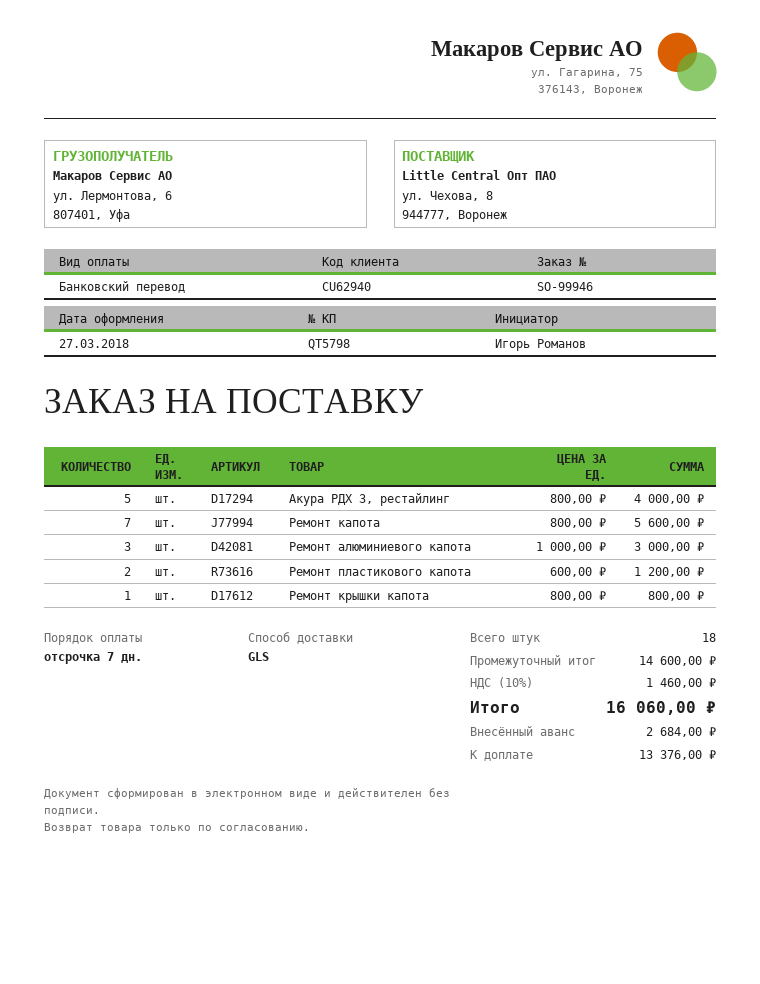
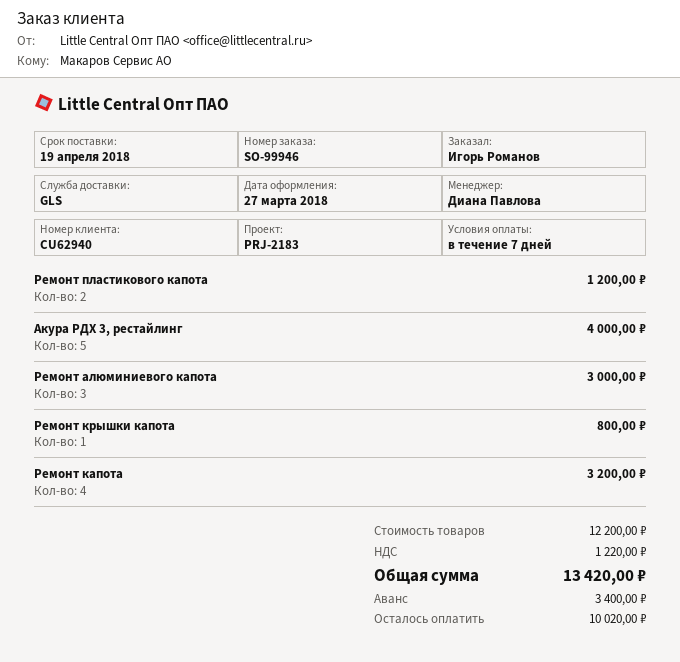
Ремонт капота: 7 for 5600.00 -> 4 for 3200.00
subtotal: 14600.00 -> 12200.00
tax: 1460.00 -> 1220.00
total: 16060.00 -> 13420.00
deposit: 2684.00 -> 3400.00
balance: 13376.00 -> 10020.00

